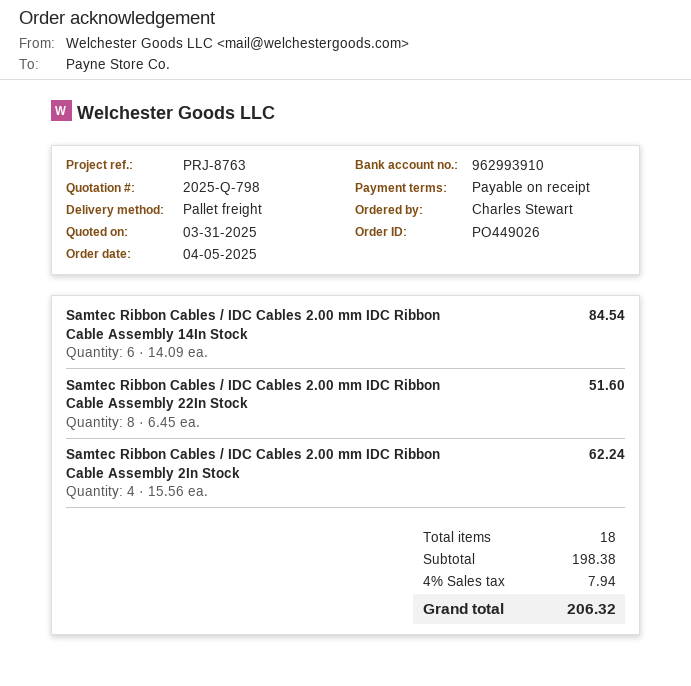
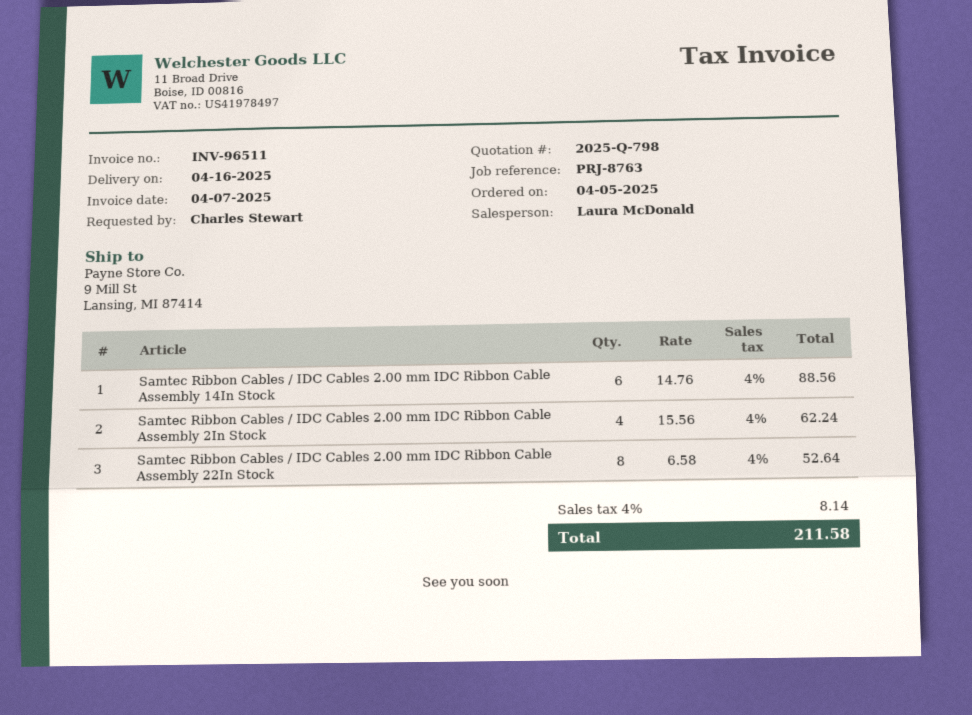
Samtec Ribbon Cables / IDC Cables 2.00 mm IDC Ribbon Cable Assembly 14In Stock: 6 x 14.09 = 84.54 -> 6 x 14.76 = 88.56
Samtec Ribbon Cables / IDC Cables 2.00 mm IDC Ribbon Cable Assembly 22In Stock: 8 x 6.45 = 51.60 -> 8 x 6.58 = 52.64
tax: 4% = 7.94 -> 4% = 8.14
total: 206.32 -> 211.58

